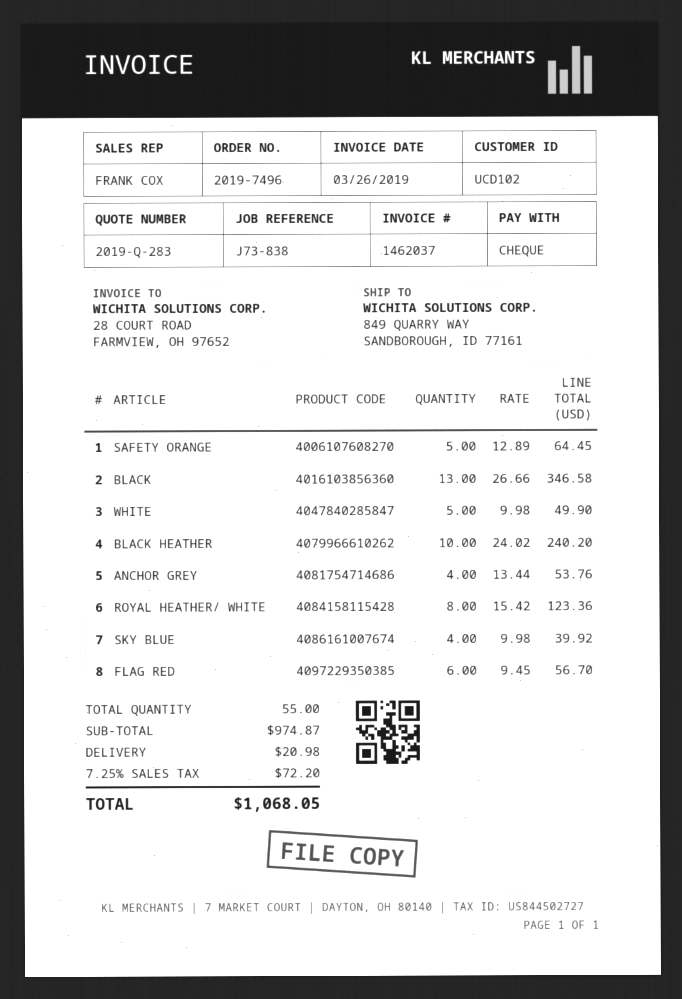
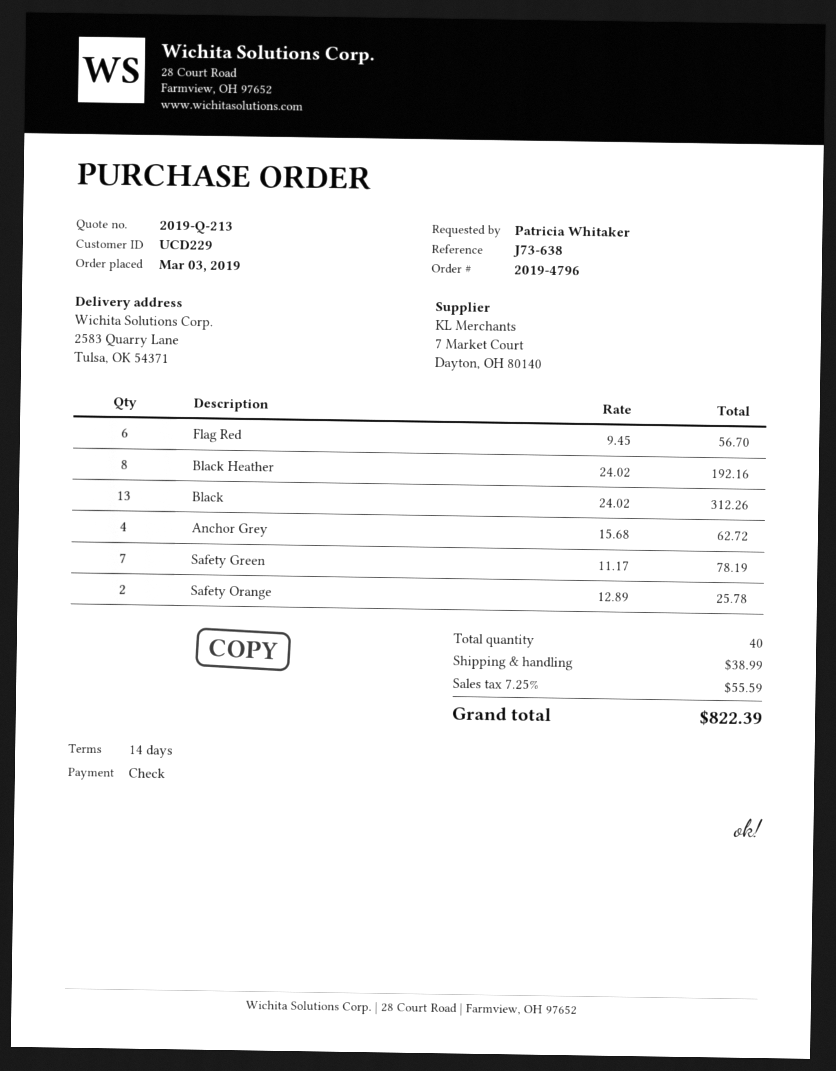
quote number: 2019-Q-283 -> 2019-Q-213
order number: 2019-7496 -> 2019-4796
customer number: UCD102 -> UCD229
reference: J73-838 -> J73-638
ship to: 849 QUARRY WAY, SANDBOROUGH, ID 77161 -> 2583 Quarry Lane, Tulsa, OK 54371
SAFETY ORANGE: 5 x 12.89 = 64.45 -> 2 x 12.89 = 25.78
BLACK: 13 x 26.66 = 346.58 -> 13 x 24.02 = 312.26
WHITE: 5 x 9.98 = 49.90 -> none
BLACK HEATHER: 10 x 24.02 = 240.20 -> 8 x 24.02 = 192.16
ANCHOR GREY: 4 x 13.44 = 53.76 -> 4 x 15.68 = 62.72
ROYAL HEATHER/ WHITE: 8 x 15.42 = 123.36 -> none
SKY BLUE: 4 x 9.98 = 39.92 -> none
Safety Green: none -> 7 x 11.17 = 78.19
total quantity: 55 -> 40
shipping: 20.98 -> 38.99
tax: 7.25% = 72.20 -> 7.25% = 55.59
total: 1068.05 -> 822.39

